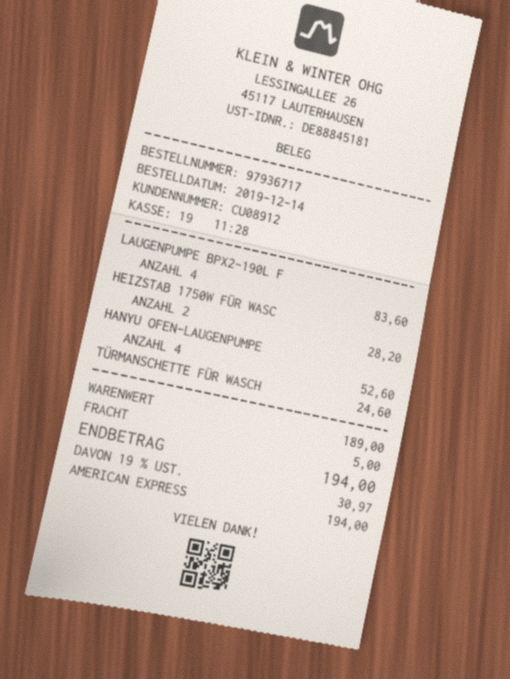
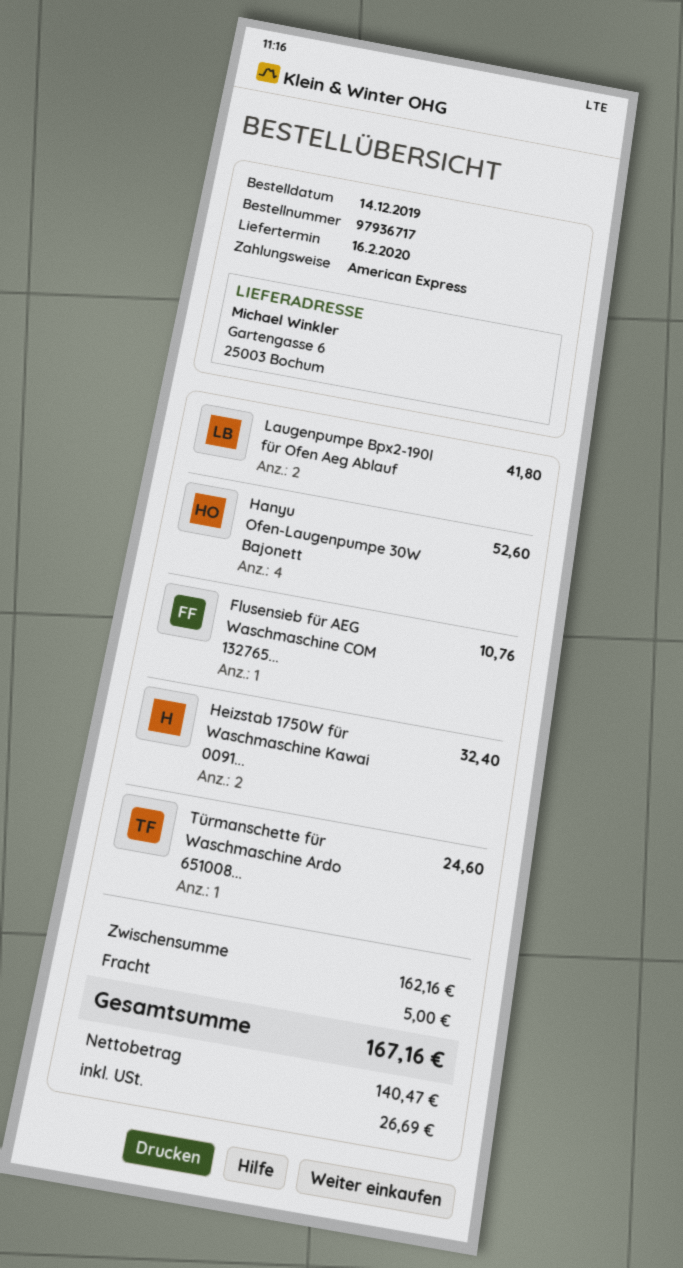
LAUGENPUMPE BPX2-190L F: 4 for 83.60 -> 2 for 41.80
HEIZSTAB 1750W FÜR WASC: 2 for 28.20 -> 2 for 32.40
Flusensieb für AEG Waschmaschine COM 132765...: none -> 1 for 10.76
subtotal: 189.00 -> 162.16
tax: 30.97 -> 26.69
total: 194.00 -> 167.16

